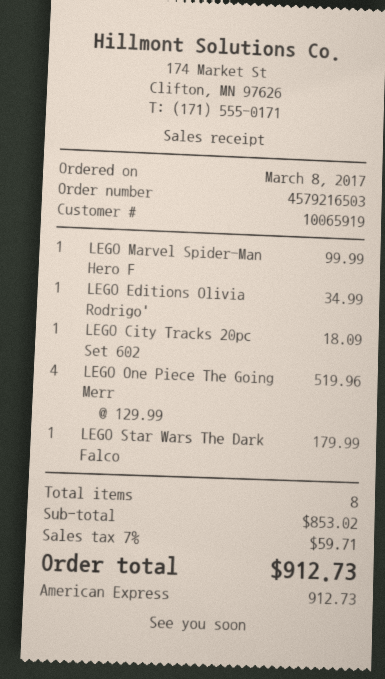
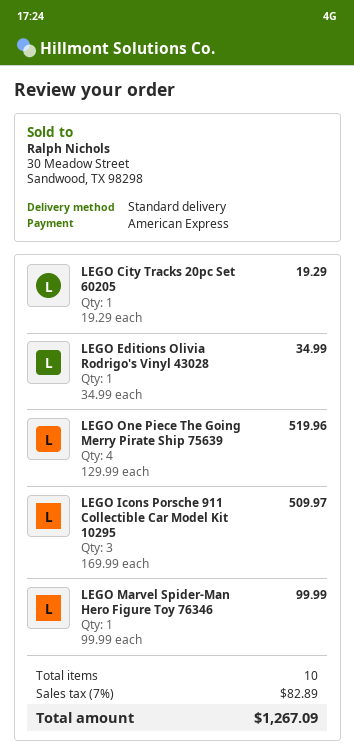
LEGO City Tracks 20pc Set 602: 1 x 18.09 = 18.09 -> 1 x 19.29 = 19.29
LEGO Star Wars The Dark Falco: 1 x 179.99 = 179.99 -> none
LEGO Icons Porsche 911 Collectible Car Model Kit 10295: none -> 3 x 169.99 = 509.97
total quantity: 8 -> 10
tax: 7% = 59.71 -> 7% = 82.89
total: 912.73 -> 1267.09

